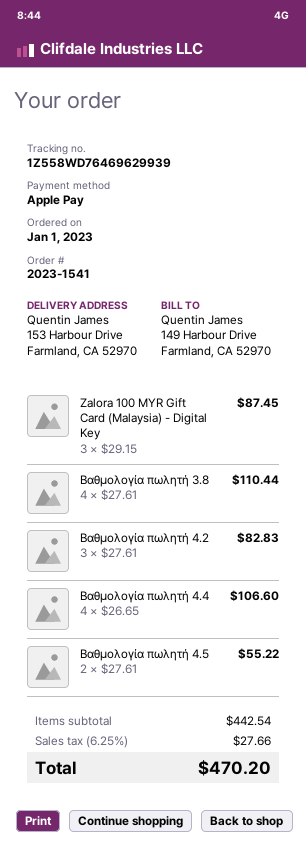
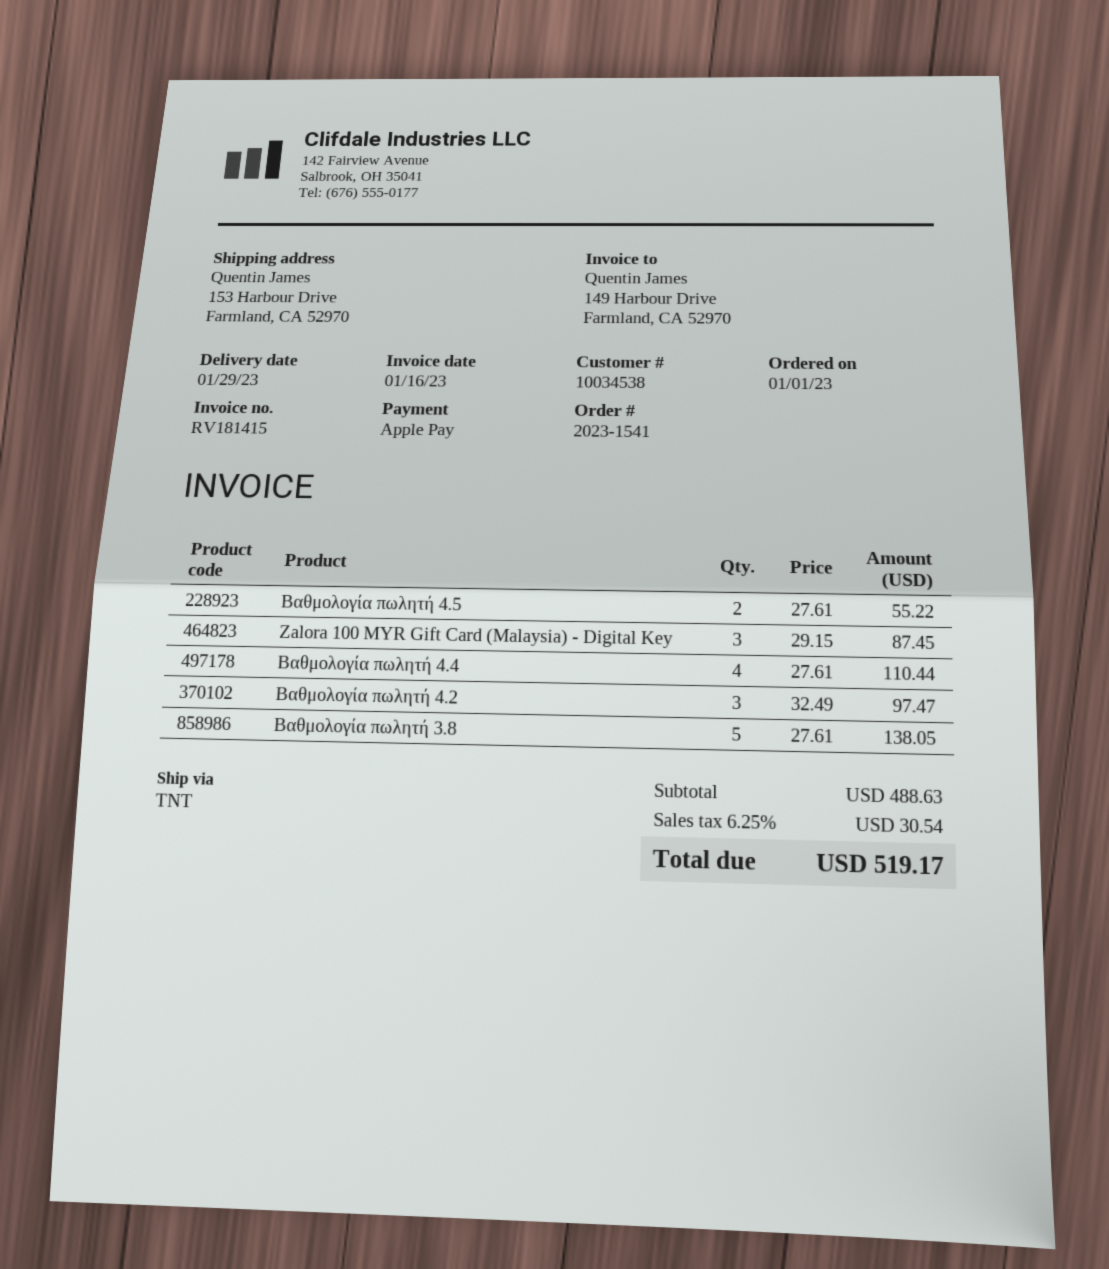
Βαθμολογία πωλητή 3.8: 4 x 27.61 = 110.44 -> 5 x 27.61 = 138.05
Βαθμολογία πωλητή 4.2: 3 x 27.61 = 82.83 -> 3 x 32.49 = 97.47
Βαθμολογία πωλητή 4.4: 4 x 26.65 = 106.60 -> 4 x 27.61 = 110.44
subtotal: 442.54 -> 488.63
tax: 6.25% = 27.66 -> 6.25% = 30.54
total: 470.20 -> 519.17

